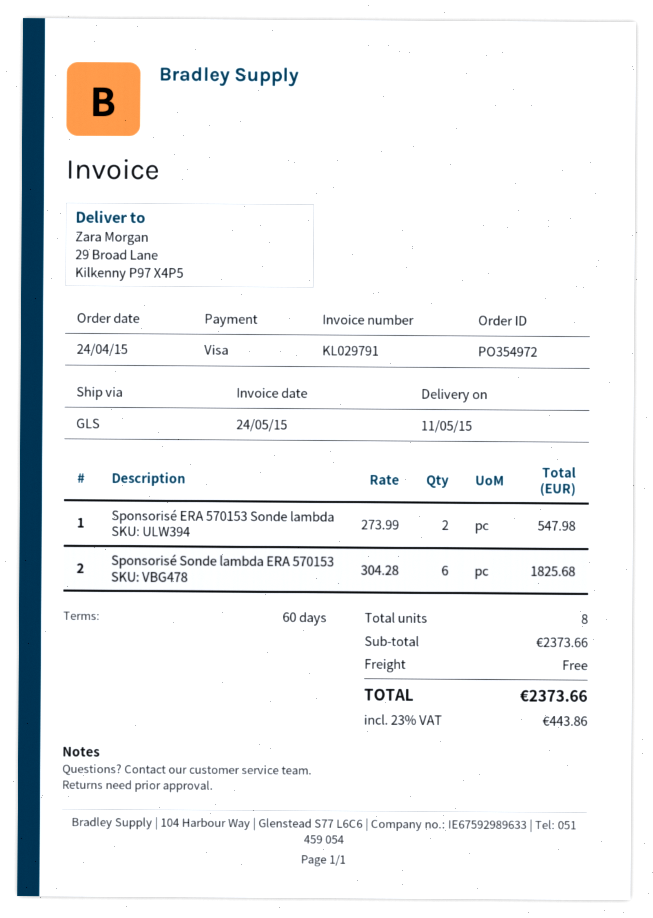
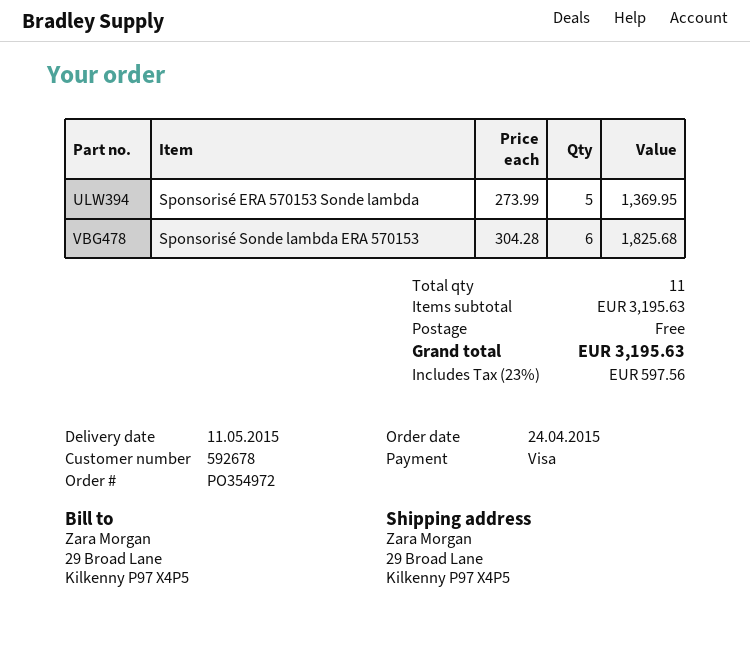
Sponsorisé ERA 570153 Sonde lambda: 2 x 273.99 = 547.98 -> 5 x 273.99 = 1369.95
total quantity: 8 -> 11
subtotal: 2373.66 -> 3195.63
tax: 23% = 443.86 -> 23% = 597.56
total: 2373.66 -> 3195.63

